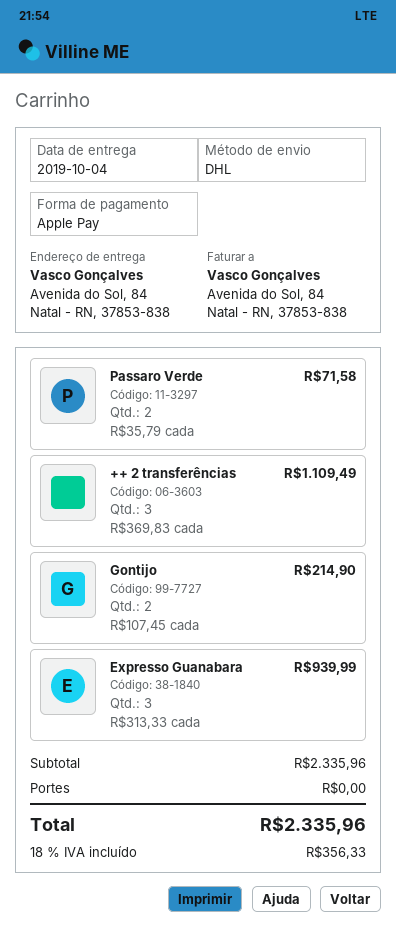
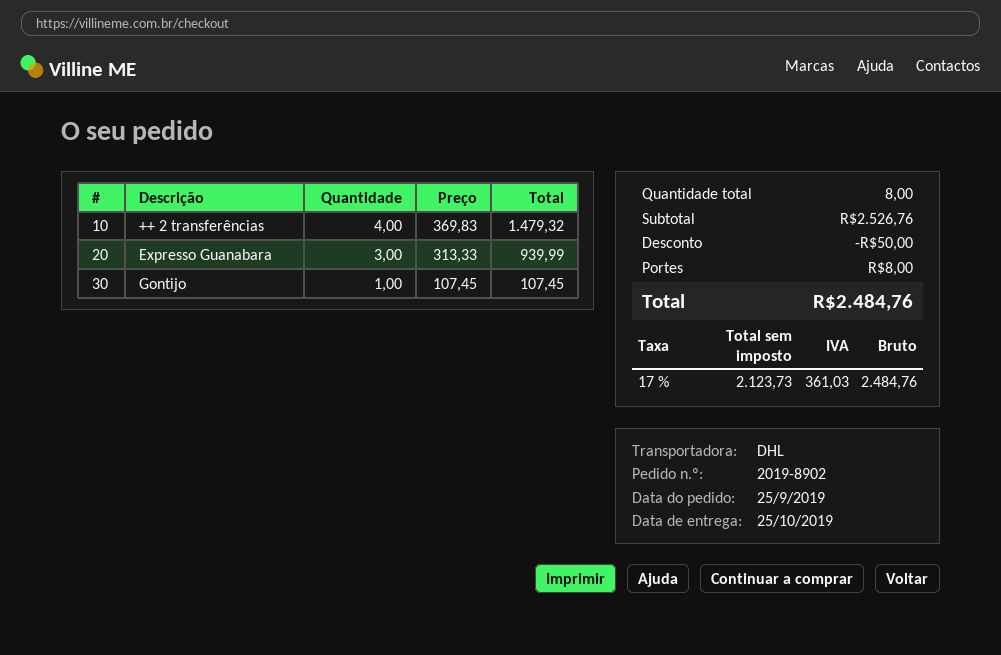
delivery date: 2019-10-04 -> 2019-10-25
Passaro Verde: 2 x 35.79 = 71.58 -> none
++ 2 transferências: 3 x 369.83 = 1109.49 -> 4 x 369.83 = 1479.32
Gontijo: 2 x 107.45 = 214.90 -> 1 x 107.45 = 107.45
subtotal: 2335.96 -> 2526.76
discount: none -> 50.00
shipping: 0.00 -> 8.00
tax: 18% = 356.33 -> 17% = 361.03
total: 2335.96 -> 2484.76

